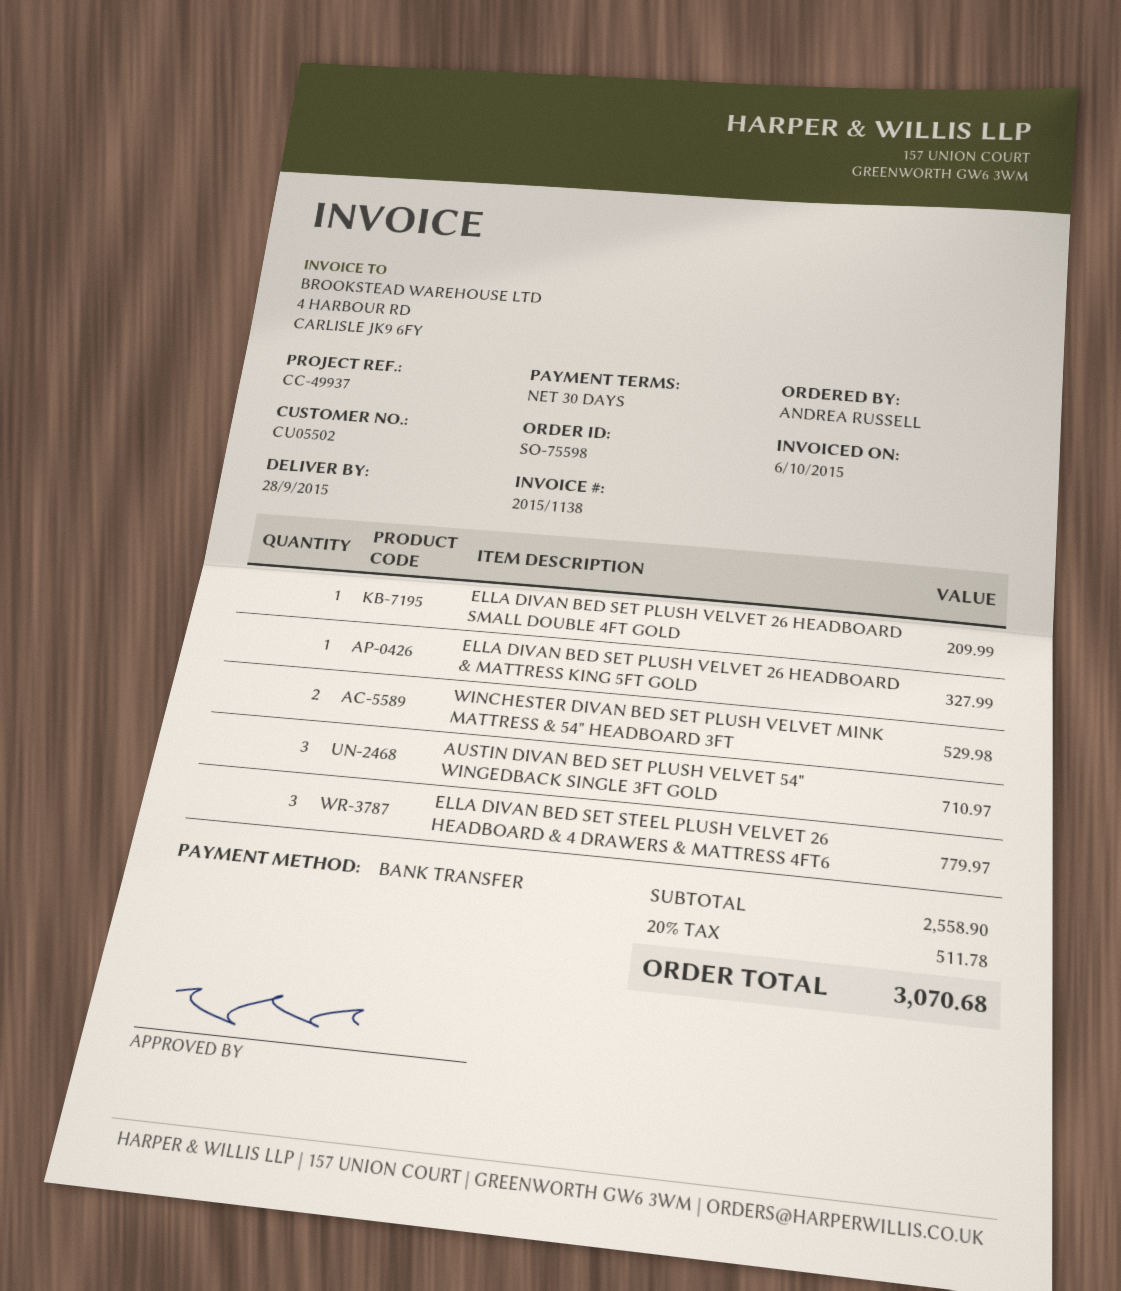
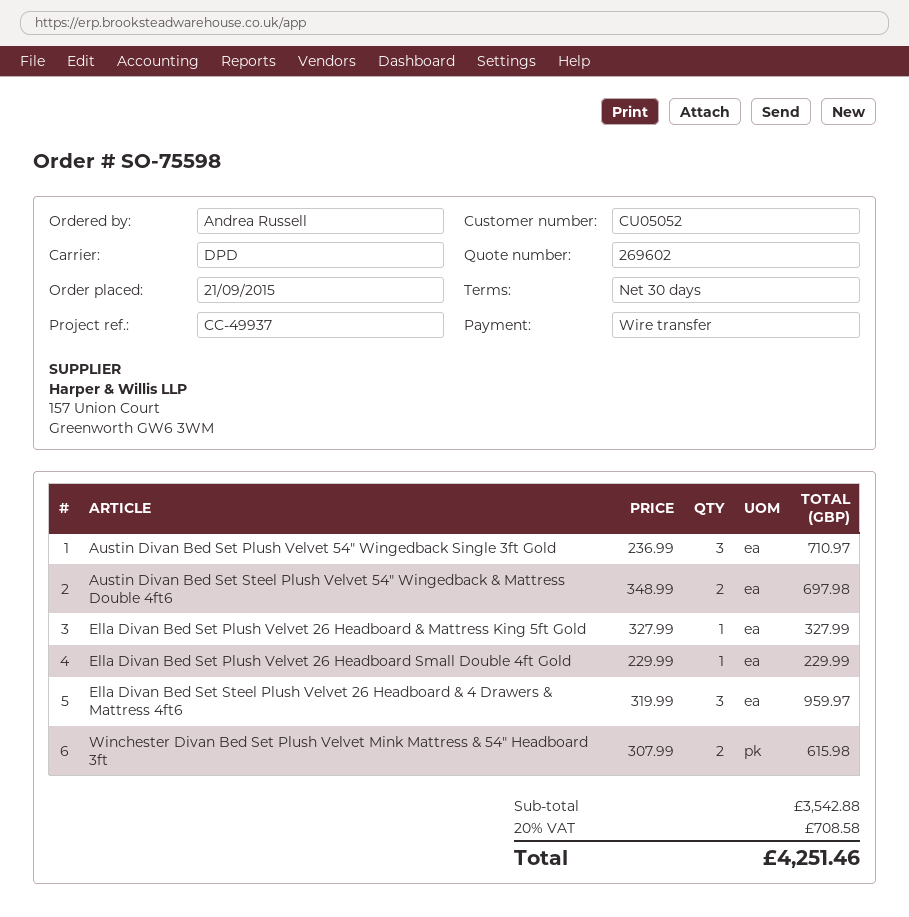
customer number: CU05502 -> CU05052
ELLA DIVAN BED SET PLUSH VELVET 26 HEADBOARD SMALL DOUBLE 4FT GOLD: 1 for 209.99 -> 1 for 229.99
WINCHESTER DIVAN BED SET PLUSH VELVET MINK MATTRESS & 54" HEADBOARD 3FT: 2 for 529.98 -> 2 for 615.98
ELLA DIVAN BED SET STEEL PLUSH VELVET 26 HEADBOARD & 4 DRAWERS & MATTRESS 4FT6: 3 for 779.97 -> 3 for 959.97
Austin Divan Bed Set Steel Plush Velvet 54" Wingedback & Mattress Double 4ft6: none -> 2 for 697.98
subtotal: 2558.90 -> 3542.88
tax: 20% = 511.78 -> 20% = 708.58
total: 3070.68 -> 4251.46

